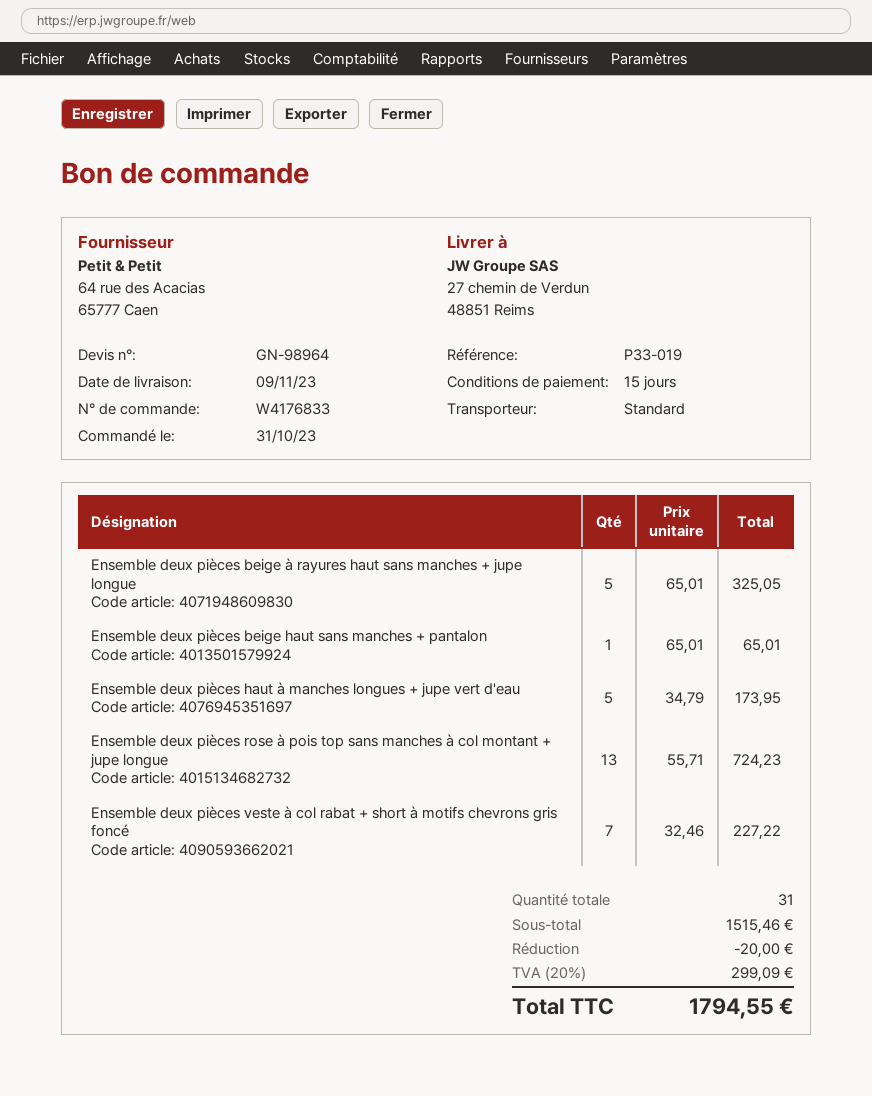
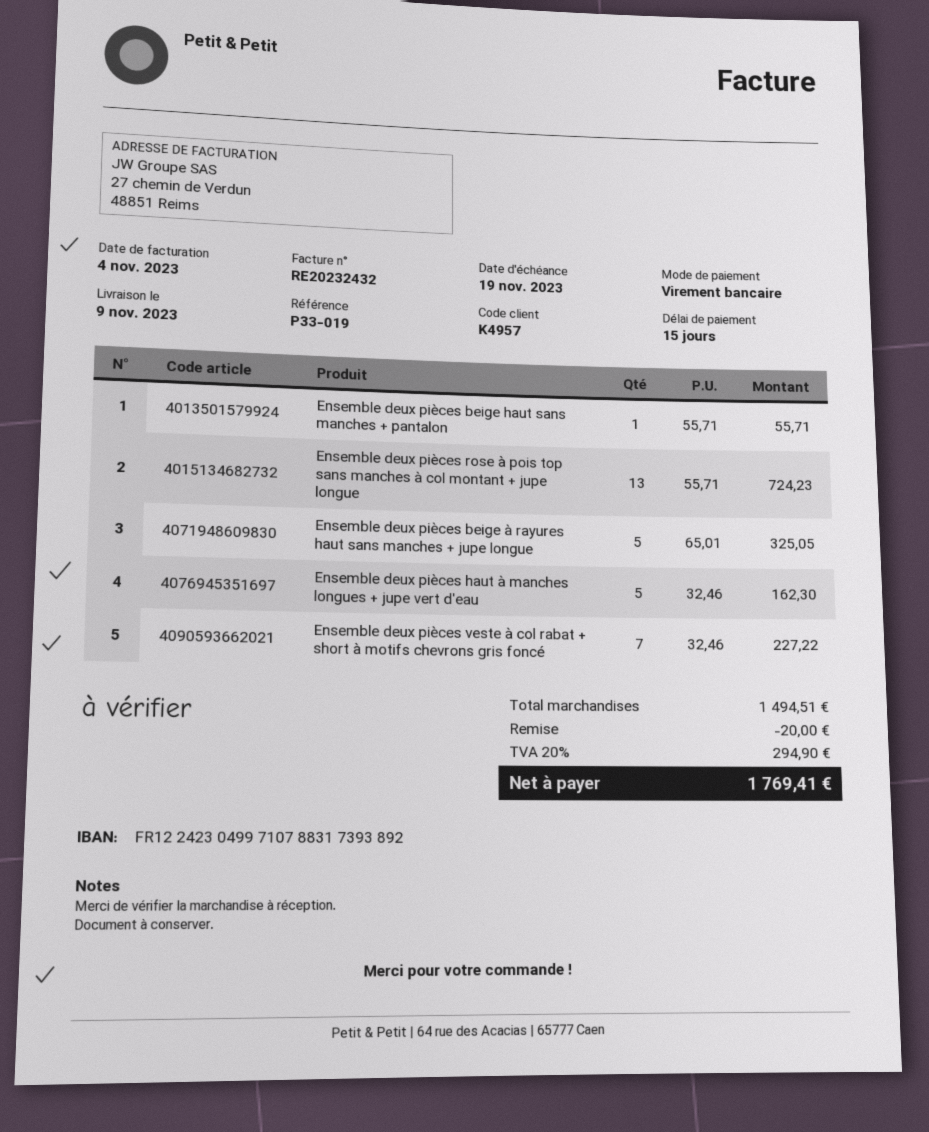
Ensemble deux pièces beige haut sans manches + pantalon: 1 x 65.01 = 65.01 -> 1 x 55.71 = 55.71
Ensemble deux pièces haut à manches longues + jupe vert d'eau: 5 x 34.79 = 173.95 -> 5 x 32.46 = 162.30
subtotal: 1515.46 -> 1494.51
tax: 20% = 299.09 -> 20% = 294.90
total: 1794.55 -> 1769.41

